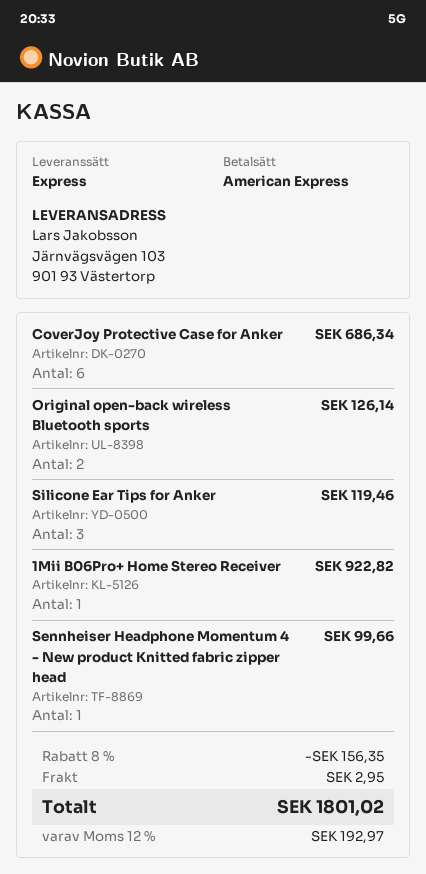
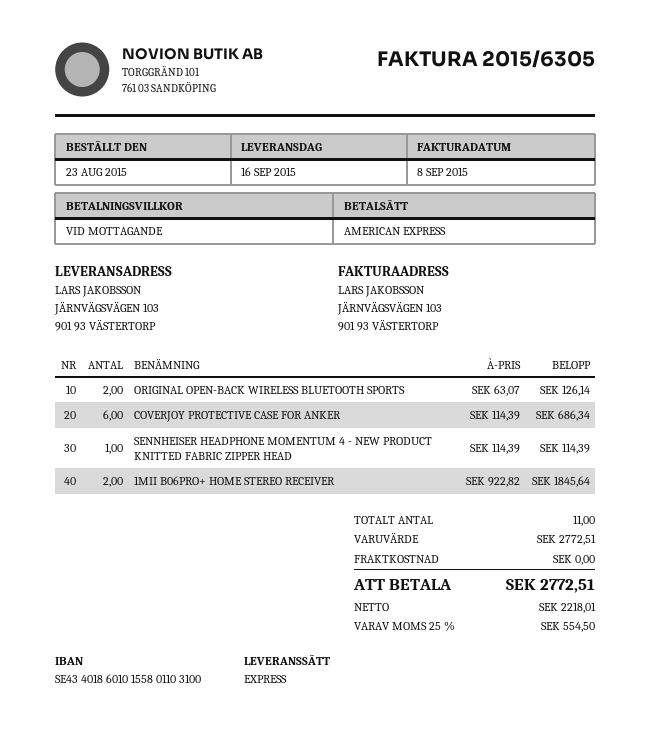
Silicone Ear Tips for Anker: 3 for 119.46 -> none
1Mii B06Pro+ Home Stereo Receiver: 1 for 922.82 -> 2 for 1845.64
Sennheiser Headphone Momentum 4 - New product Knitted fabric zipper head: 1 for 99.66 -> 1 for 114.39
discount: 8% = 156.35 -> none
shipping: 2.95 -> 0.00
tax: 12% = 192.97 -> 25% = 554.50
total: 1801.02 -> 2772.51

